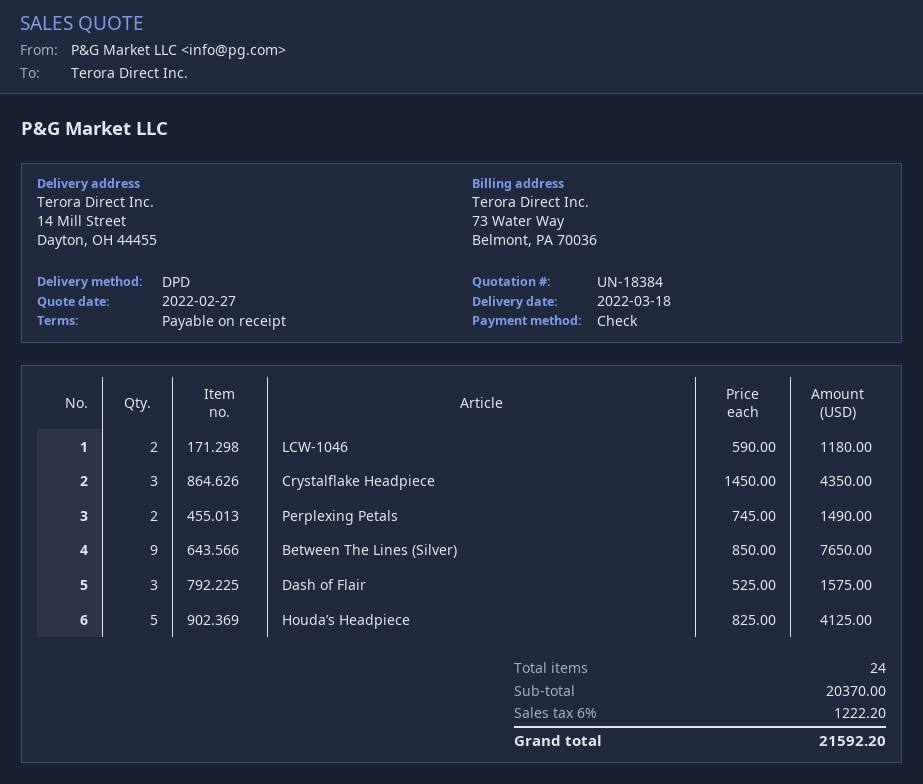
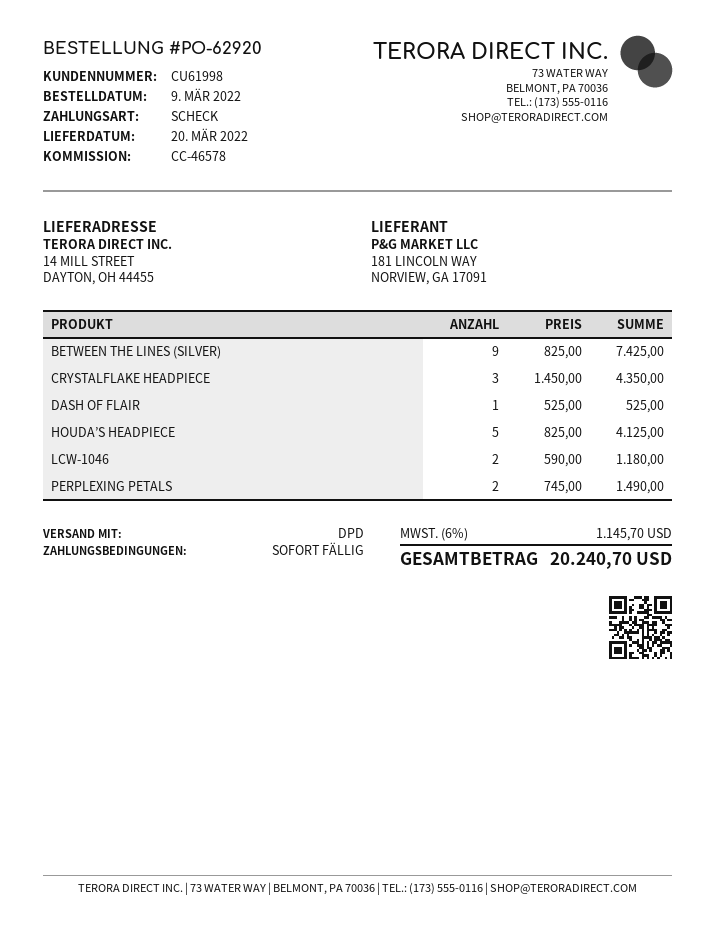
delivery date: 2022-03-18 -> 2022-03-20
Between The Lines (Silver): 9 x 850.00 = 7650.00 -> 9 x 825.00 = 7425.00
Dash of Flair: 3 x 525.00 = 1575.00 -> 1 x 525.00 = 525.00
tax: 6% = 1222.20 -> 6% = 1145.70
total: 21592.20 -> 20240.70

